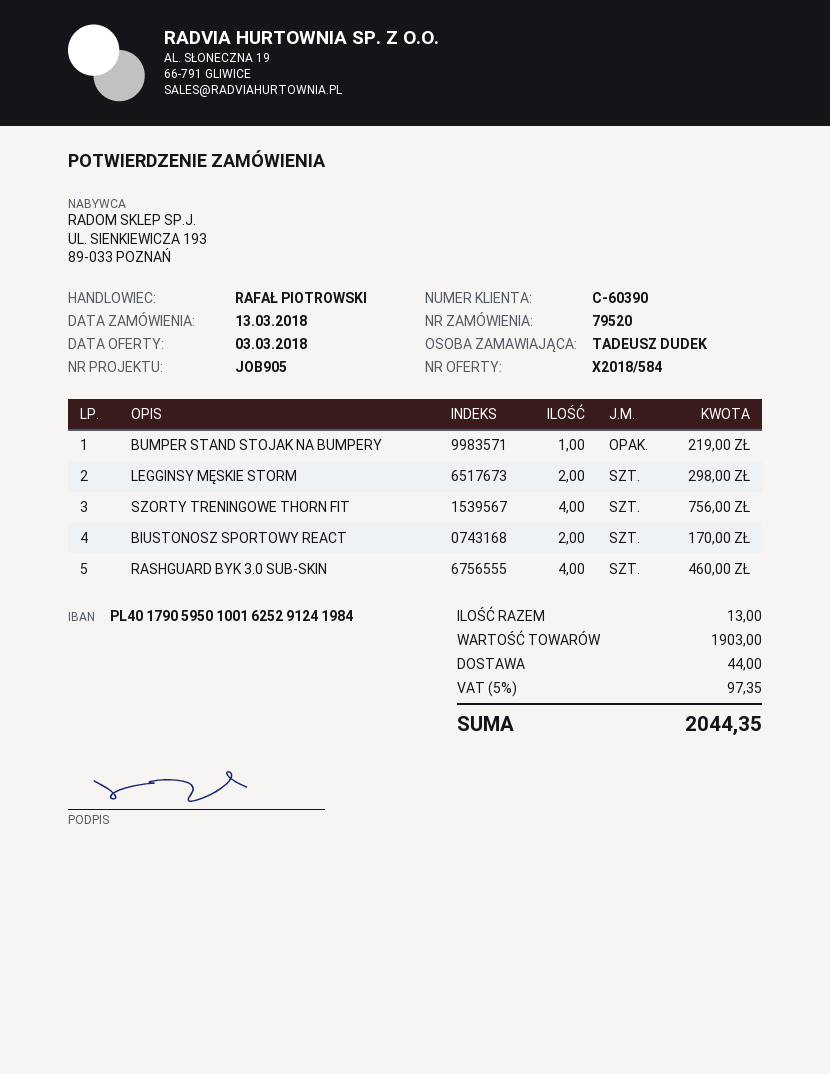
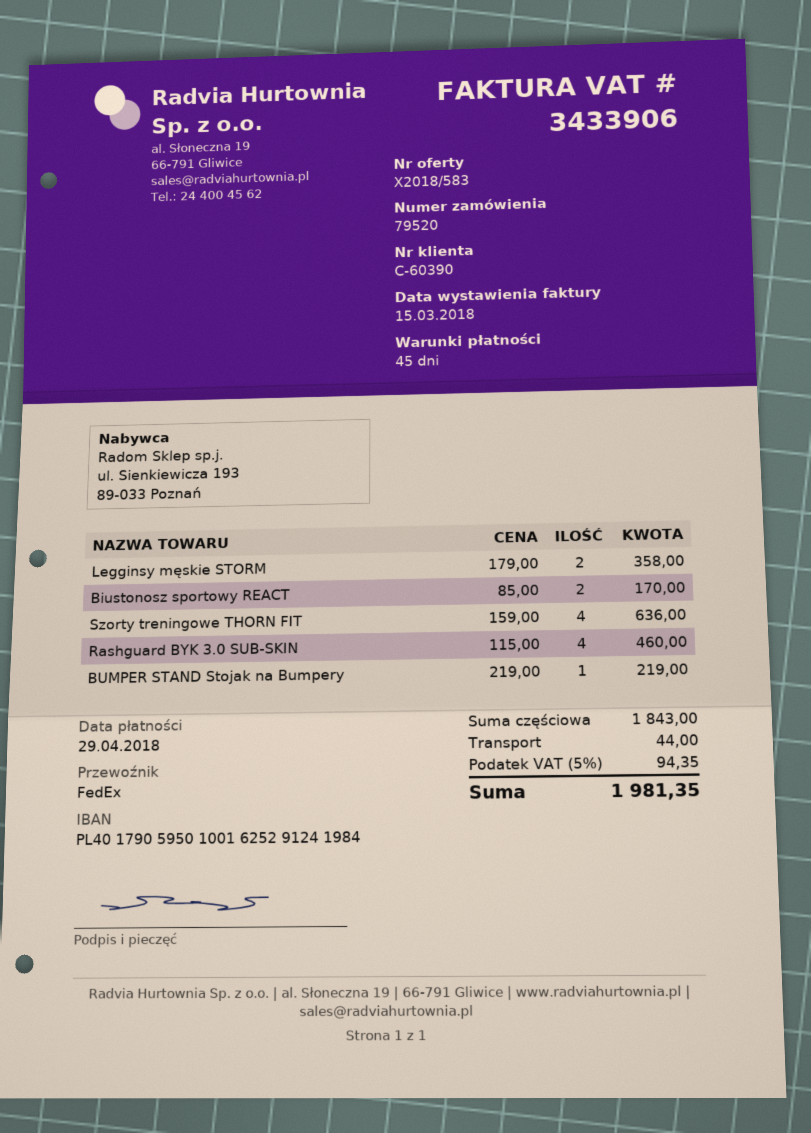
quote number: X2018/584 -> X2018/583
LEGGINSY MĘSKIE STORM: 2 for 298.00 -> 2 for 358.00
SZORTY TRENINGOWE THORN FIT: 4 for 756.00 -> 4 for 636.00
subtotal: 1903.00 -> 1843.00
tax: 5% = 97.35 -> 5% = 94.35
total: 2044.35 -> 1981.35

